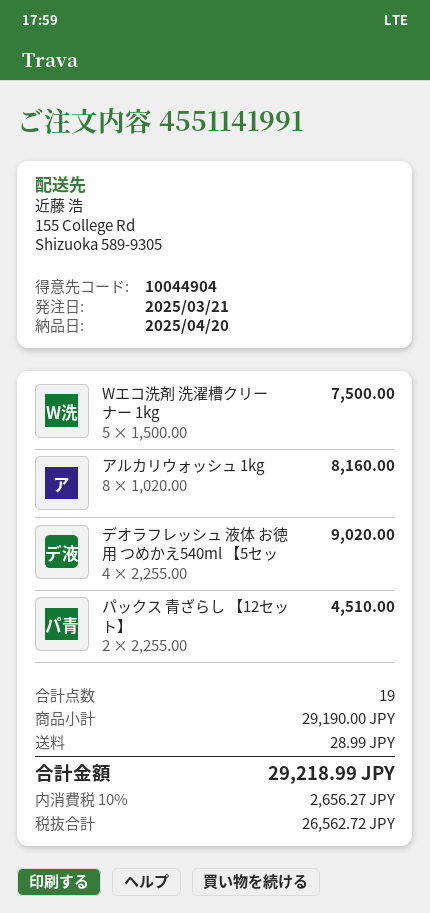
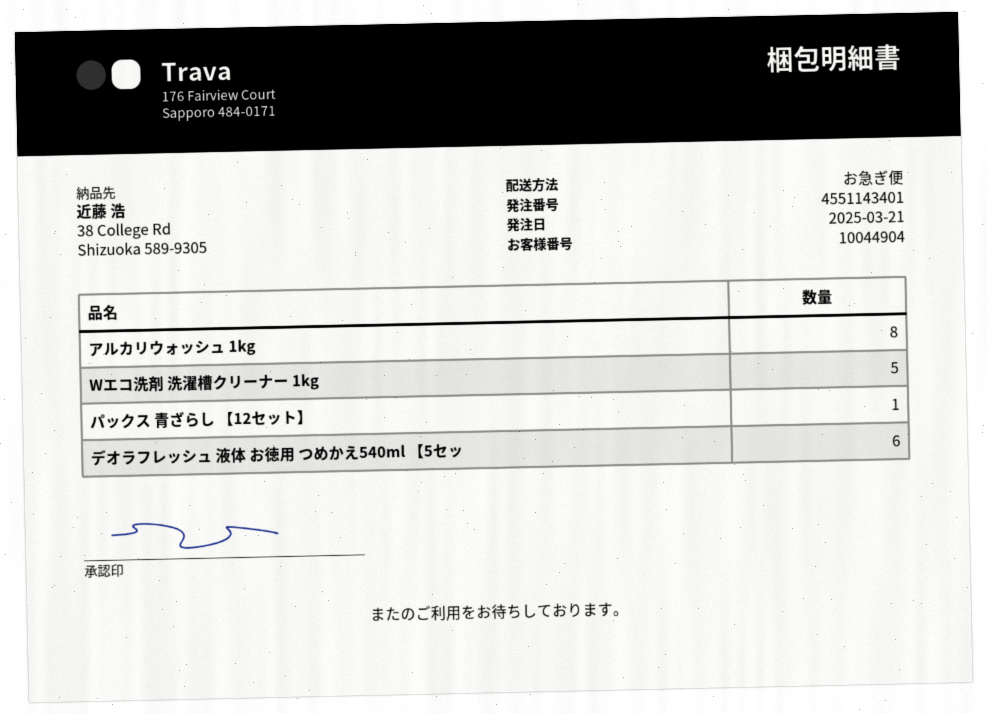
order number: 4551141991 -> 4551143401
ship to: 155 College Rd, Shizuoka 589-9305 -> 38 College Rd, Shizuoka 589-9305
デオラフレッシュ 液体 お徳用 つめかえ540ml 【5セッ: 4 -> 6
パックス 青ざらし 【12セット】: 2 -> 1

